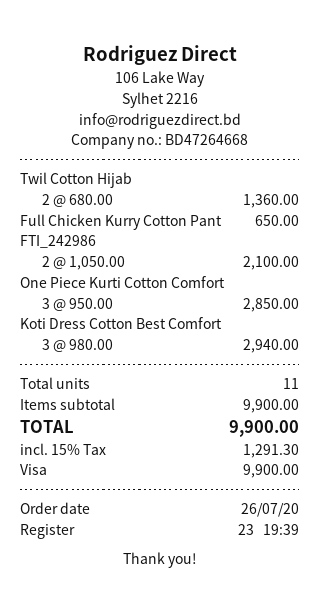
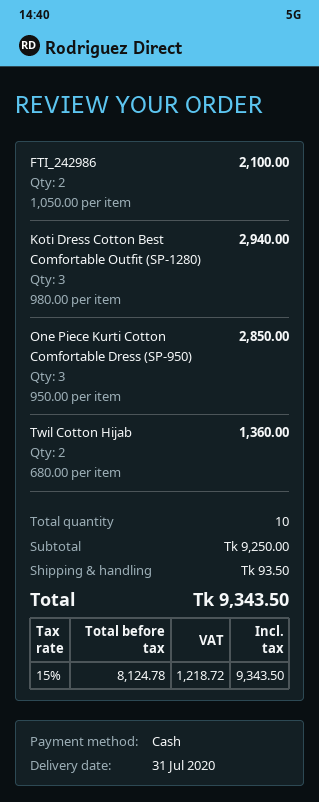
payment method: Visa -> cash
Full Chicken Kurry Cotton Pant: 1 x 650.00 = 650.00 -> none
total quantity: 11 -> 10
subtotal: 9900.00 -> 9250.00
shipping: none -> 93.50
tax: 15% = 1291.30 -> 15% = 1218.72
total: 9900.00 -> 9343.50

